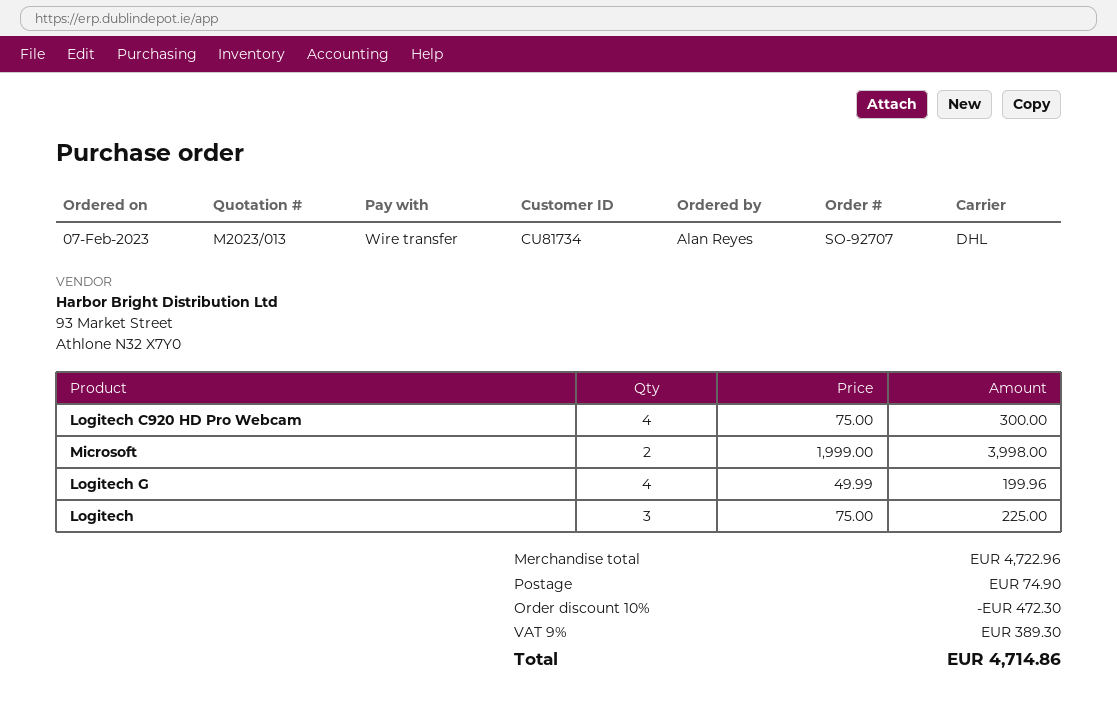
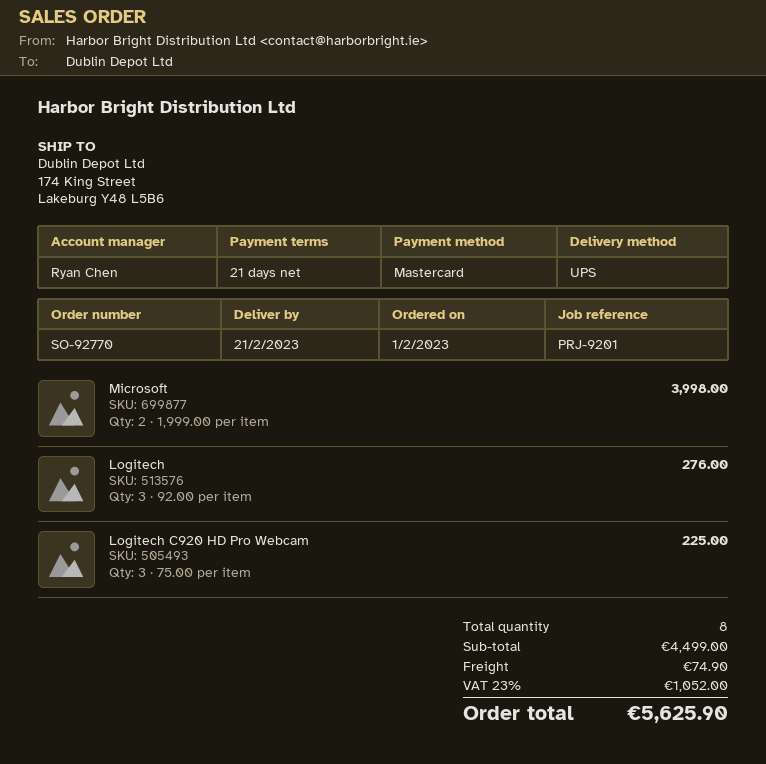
order number: SO-92707 -> SO-92770
order date: 2023-02-07 -> 2023-02-01
payment method: bank transfer -> Mastercard
shipping method: DHL -> UPS
Logitech C920 HD Pro Webcam: 4 x 75.00 = 300.00 -> 3 x 75.00 = 225.00
Logitech G: 4 x 49.99 = 199.96 -> none
Logitech: 3 x 75.00 = 225.00 -> 3 x 92.00 = 276.00
subtotal: 4722.96 -> 4499.00
discount: 10% = 472.30 -> none
tax: 9% = 389.30 -> 23% = 1052.00
total: 4714.86 -> 5625.90

